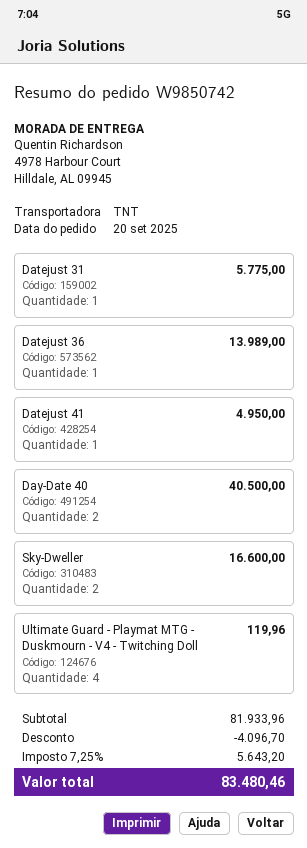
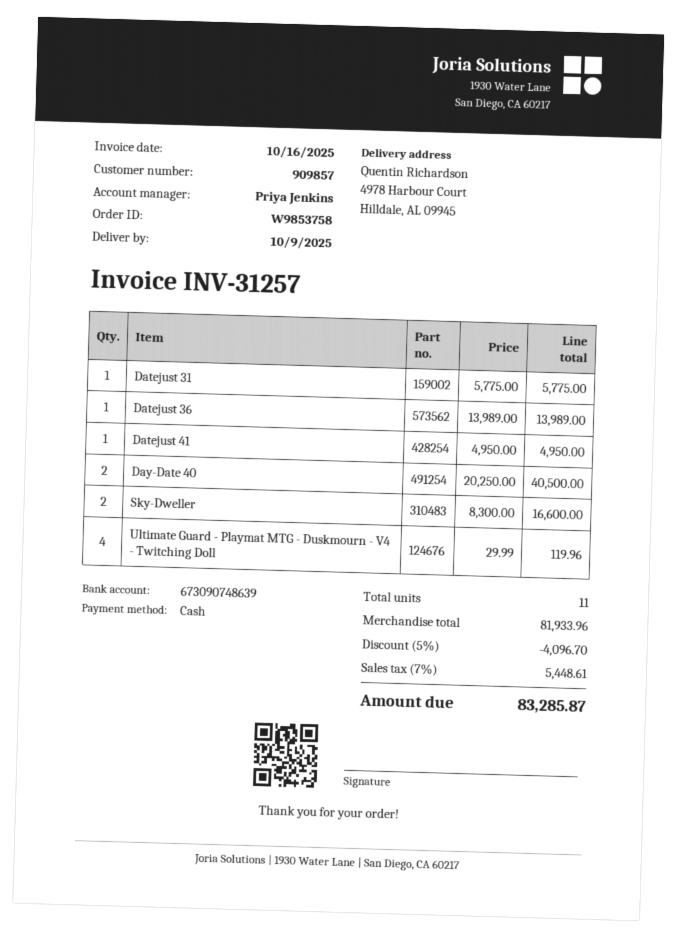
order number: W9850742 -> W9853758
tax: 7.25% = 5643.20 -> 7% = 5448.61
total: 83480.46 -> 83285.87

